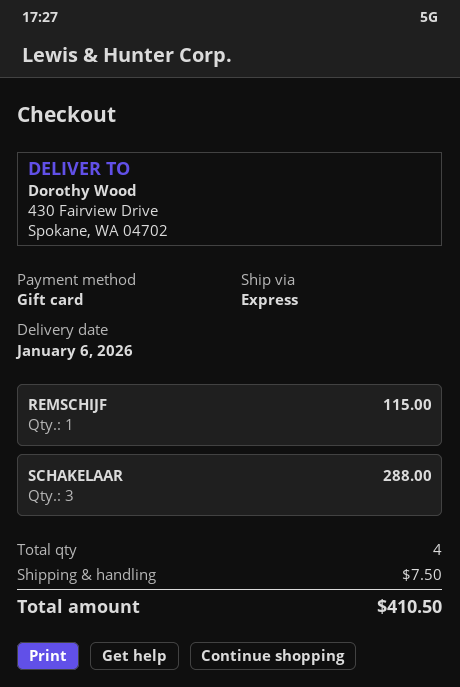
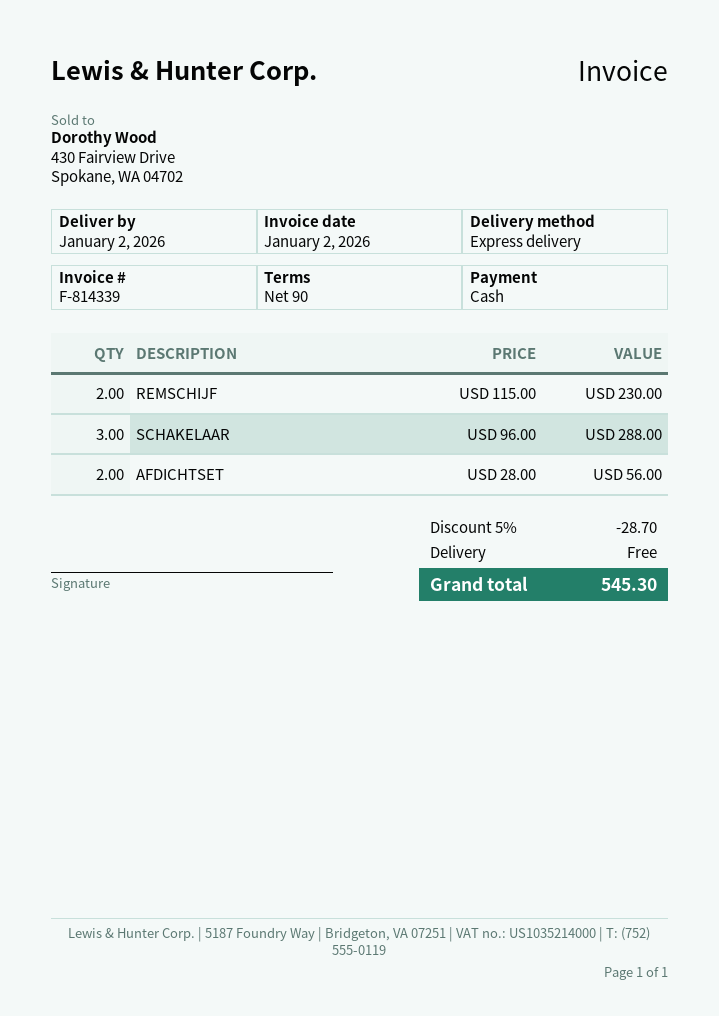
delivery date: 2026-01-06 -> 2026-01-02
payment method: gift card -> cash
REMSCHIJF: 1 for 115.00 -> 2 for 230.00
AFDICHTSET: none -> 2 for 56.00
discount: none -> 5% = 28.70
shipping: 7.50 -> 0.00
total: 410.50 -> 545.30

